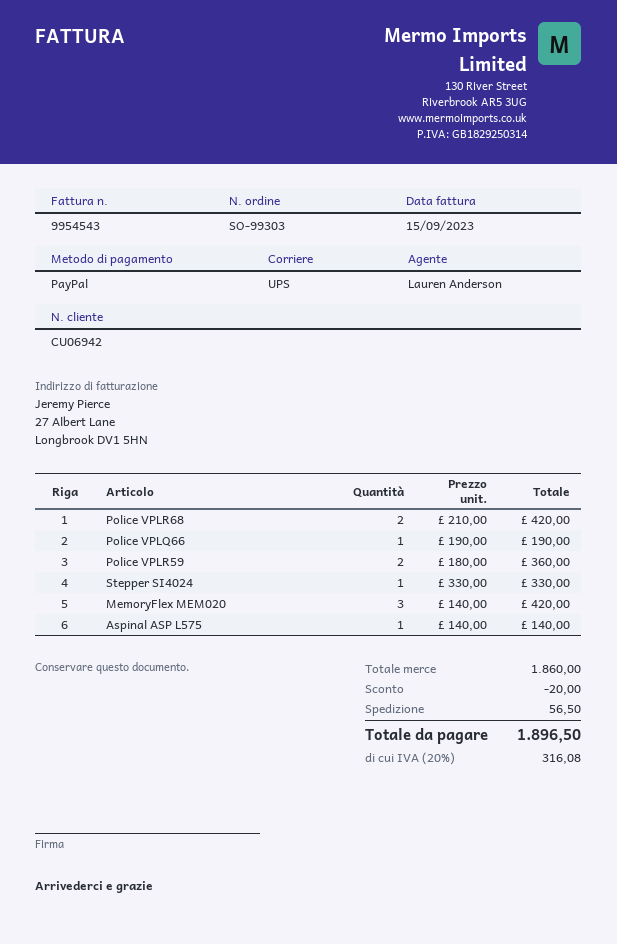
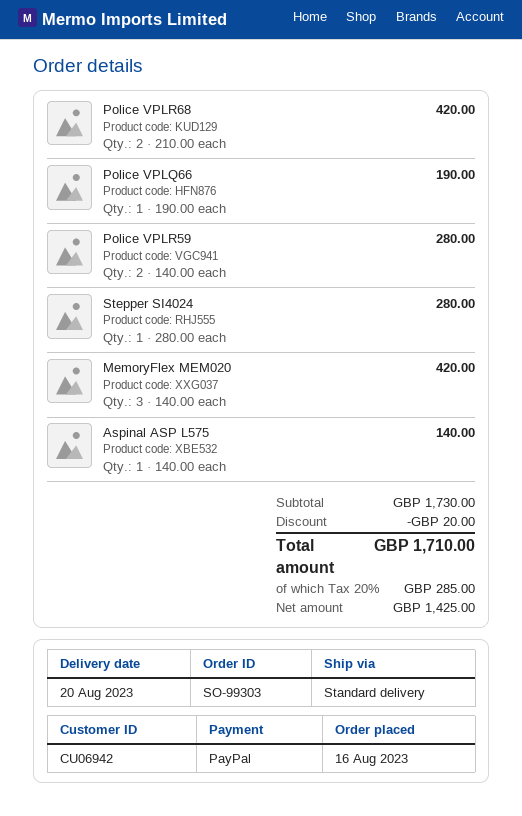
shipping method: UPS -> standard
Police VPLR59: 2 x 180.00 = 360.00 -> 2 x 140.00 = 280.00
Stepper SI4024: 1 x 330.00 = 330.00 -> 1 x 280.00 = 280.00
subtotal: 1860.00 -> 1730.00
shipping: 56.50 -> none
tax: 20% = 316.08 -> 20% = 285.00
total: 1896.50 -> 1710.00

